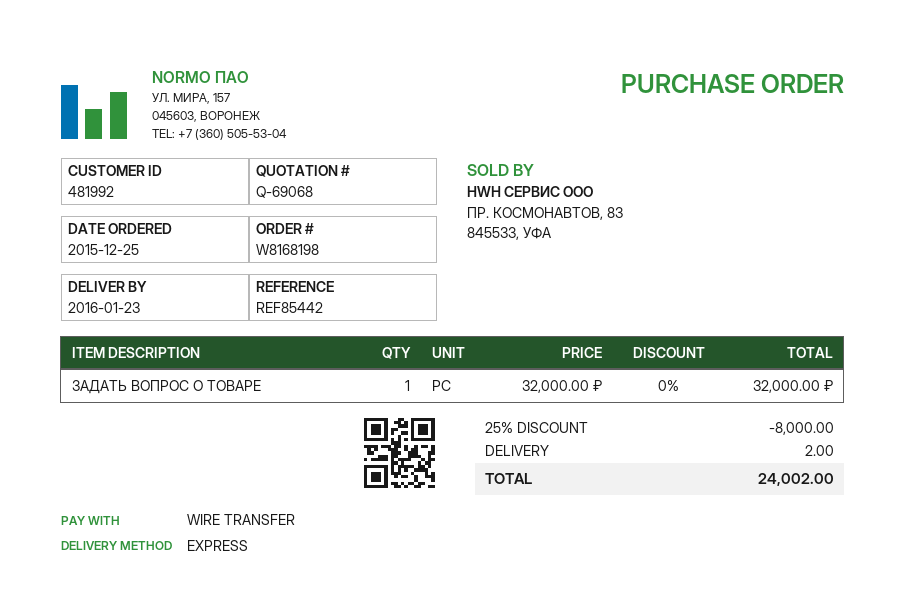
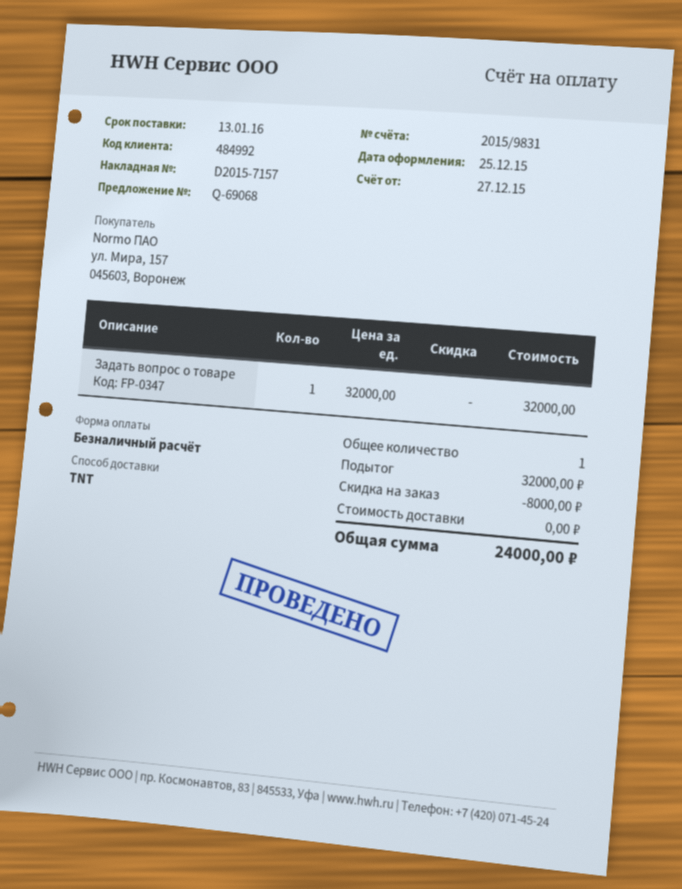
delivery date: 2016-01-23 -> 2016-01-13
customer number: 481992 -> 484992
shipping method: express -> TNT
shipping: 2.00 -> 0.00
total: 24002.00 -> 24000.00

